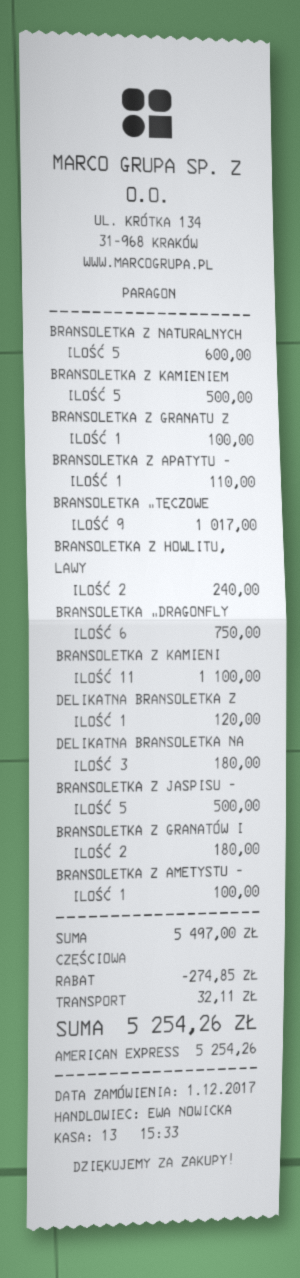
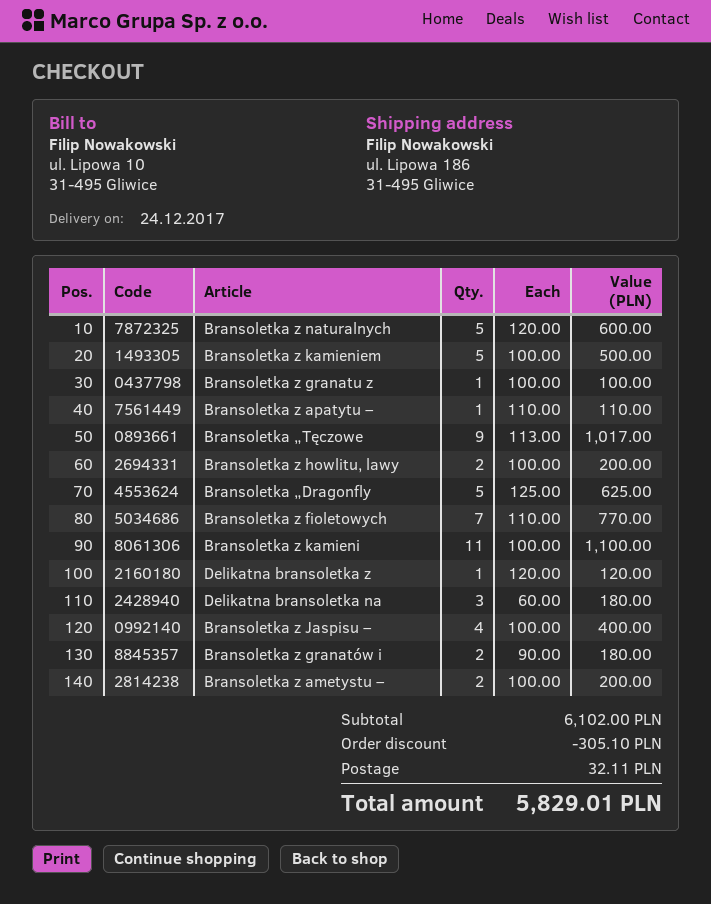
BRANSOLETKA Z HOWLITU, LAWY: 2 for 240.00 -> 2 for 200.00
BRANSOLETKA „DRAGONFLY: 6 for 750.00 -> 5 for 625.00
BRANSOLETKA Z JASPISU –: 5 for 500.00 -> 4 for 400.00
BRANSOLETKA Z AMETYSTU –: 1 for 100.00 -> 2 for 200.00
Bransoletka z fioletowych: none -> 7 for 770.00
subtotal: 5497.00 -> 6102.00
discount: 274.85 -> 305.10
total: 5254.26 -> 5829.01

